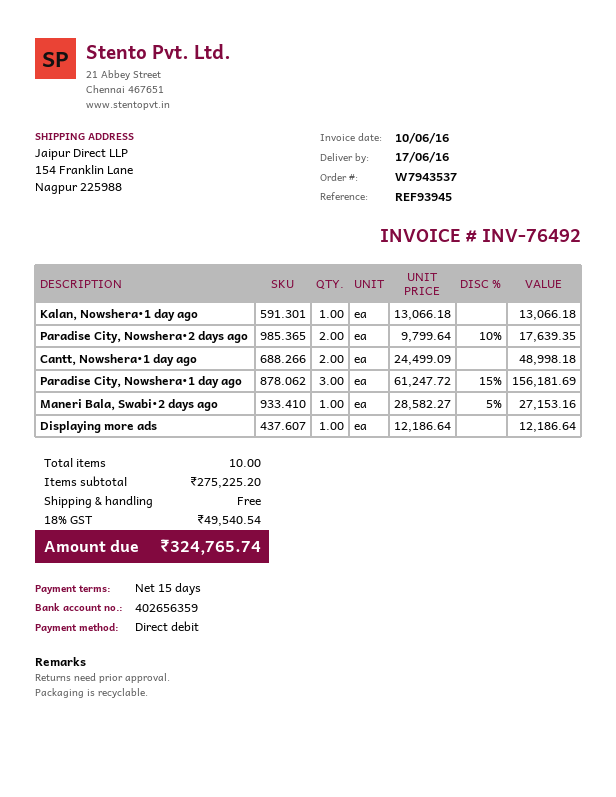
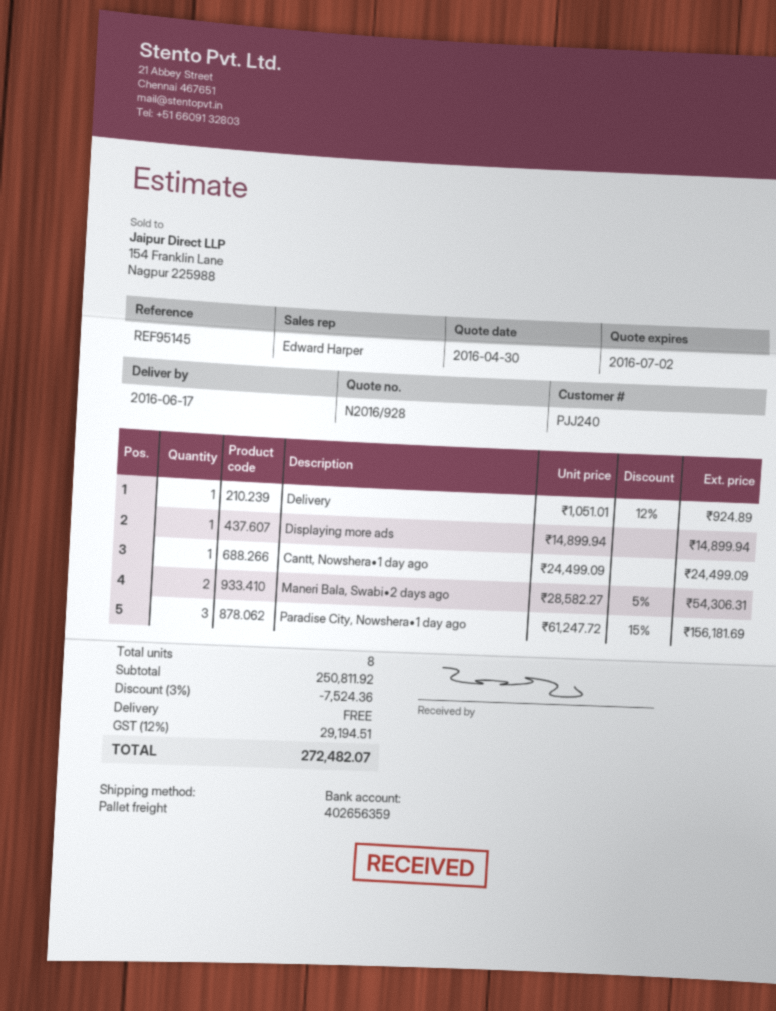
reference: REF93945 -> REF95145
Kalan, Nowshera•1 day ago: 1 x 13066.18 = 13066.18 -> none
Paradise City, Nowshera•2 days ago: 2 x 9799.64 - 10% = 17639.35 -> none
Cantt, Nowshera•1 day ago: 2 x 24499.09 = 48998.18 -> 1 x 24499.09 = 24499.09
Maneri Bala, Swabi•2 days ago: 1 x 28582.27 - 5% = 27153.16 -> 2 x 28582.27 - 5% = 54306.31
Displaying more ads: 1 x 12186.64 = 12186.64 -> 1 x 14899.94 = 14899.94
Delivery: none -> 1 x 1051.01 - 12% = 924.89
total quantity: 10 -> 8
subtotal: 275225.20 -> 250811.92
discount: none -> 3% = 7524.36
tax: 18% = 49540.54 -> 12% = 29194.51
total: 324765.74 -> 272482.07

